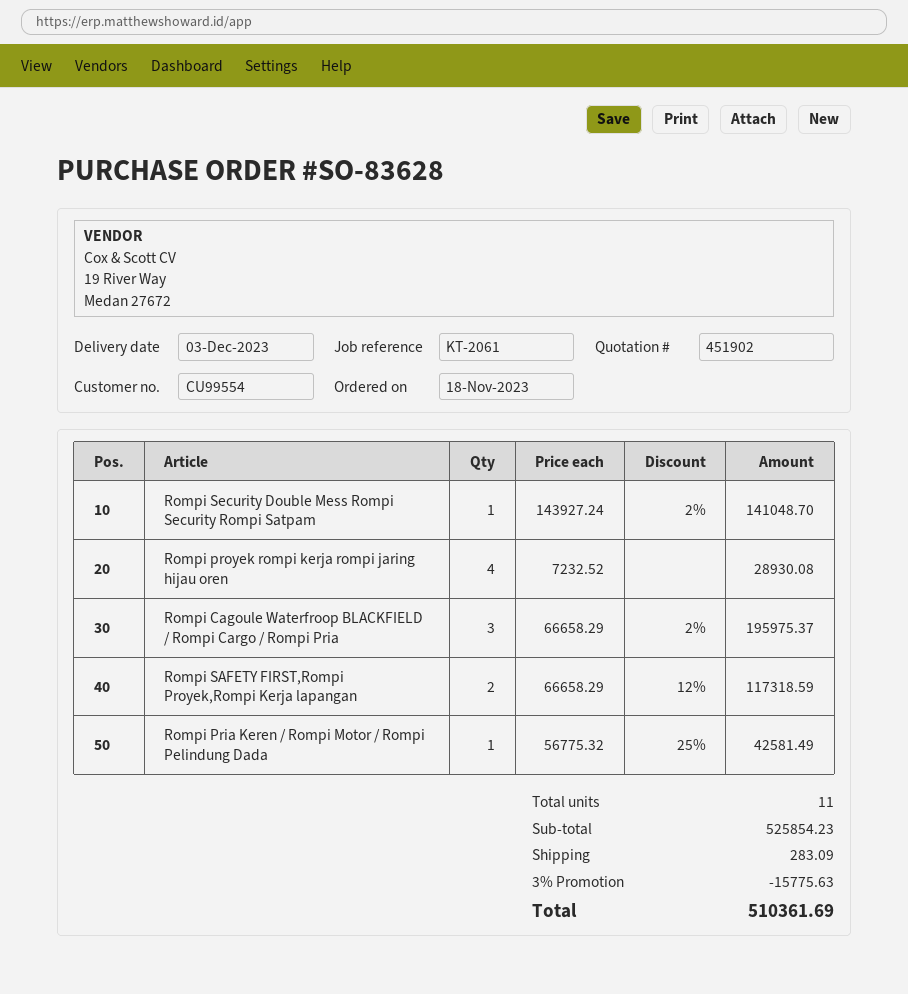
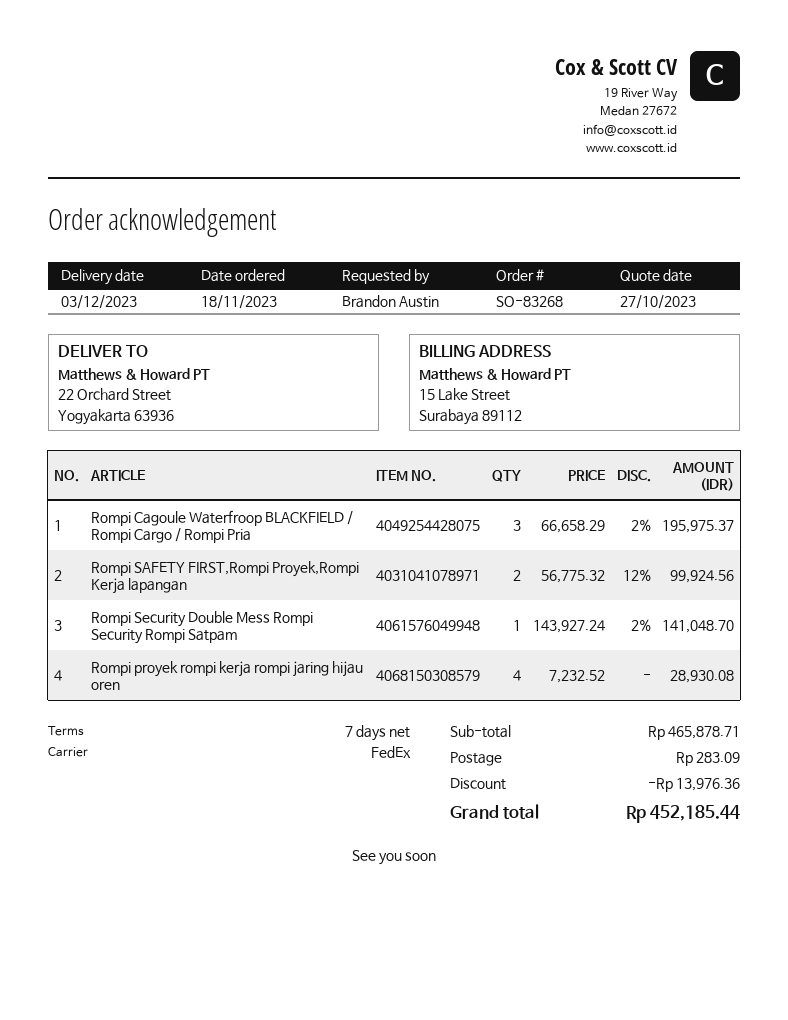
order number: SO-83628 -> SO-83268
Rompi SAFETY FIRST,Rompi Proyek,Rompi Kerja lapangan: 2 x 66658.29 - 12% = 117318.59 -> 2 x 56775.32 - 12% = 99924.56
Rompi Pria Keren / Rompi Motor / Rompi Pelindung Dada: 1 x 56775.32 - 25% = 42581.49 -> none
subtotal: 525854.23 -> 465878.71
discount: 15775.63 -> 13976.36
total: 510361.69 -> 452185.44

